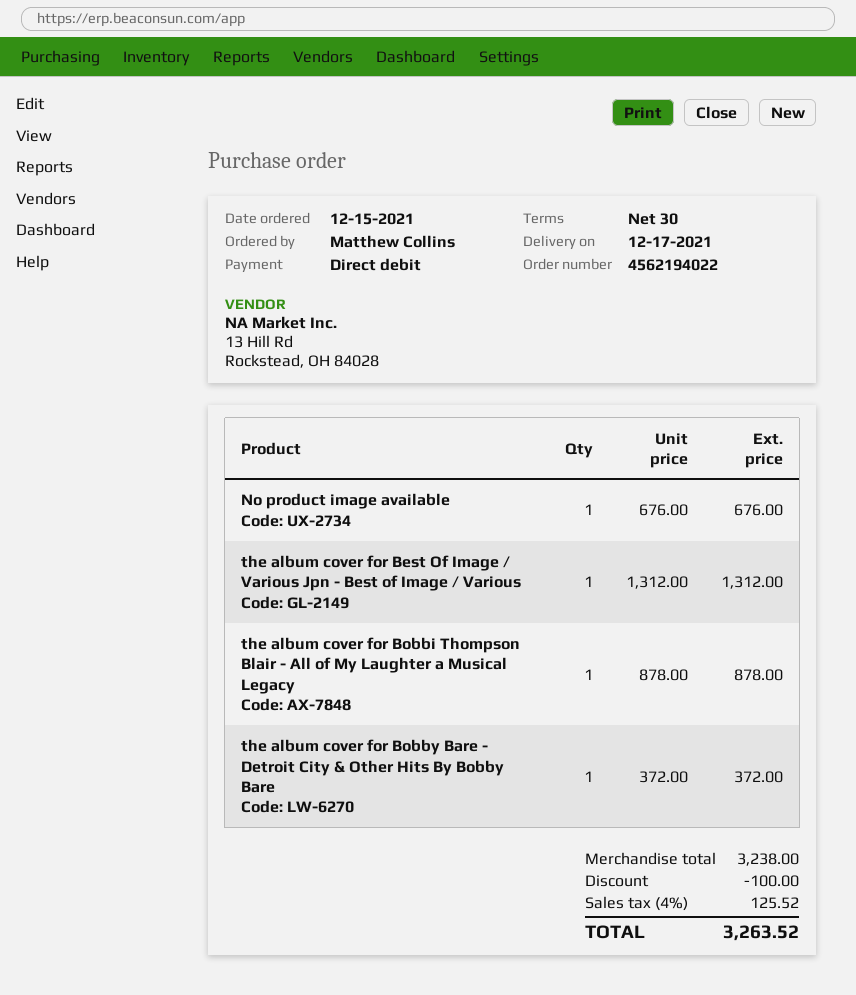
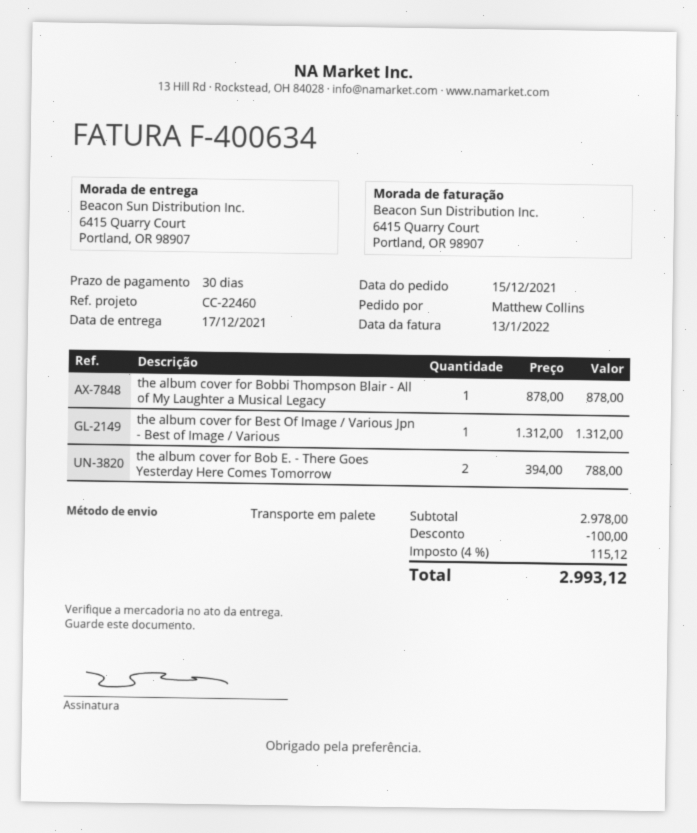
No product image available: 1 x 676.00 = 676.00 -> none
the album cover for Bobby Bare - Detroit City & Other Hits By Bobby Bare: 1 x 372.00 = 372.00 -> none
the album cover for Bob E. - There Goes Yesterday Here Comes Tomorrow: none -> 2 x 394.00 = 788.00
subtotal: 3238.00 -> 2978.00
tax: 4% = 125.52 -> 4% = 115.12
total: 3263.52 -> 2993.12

